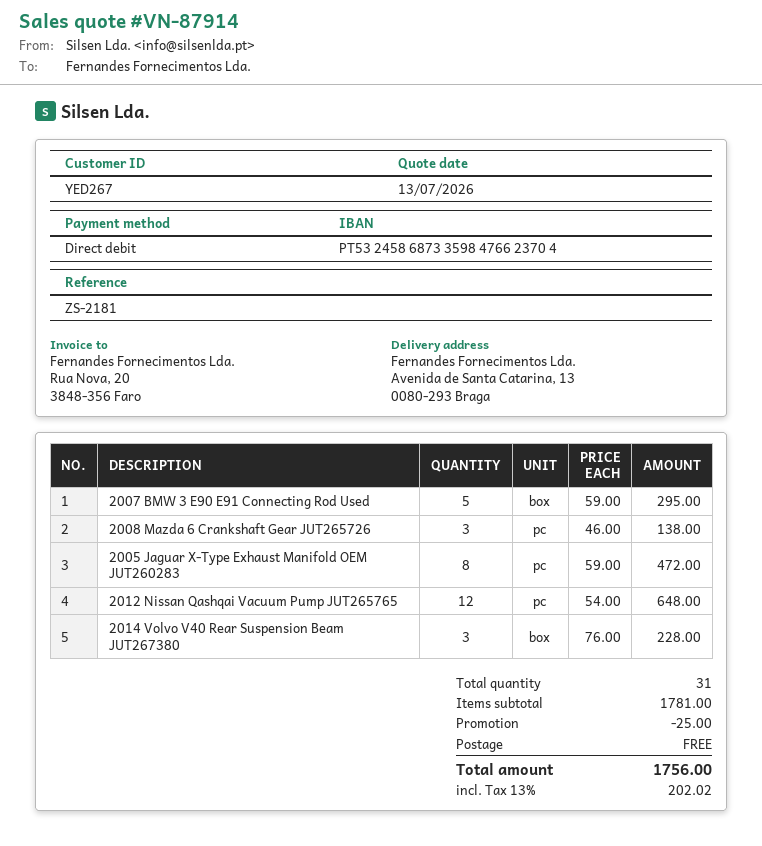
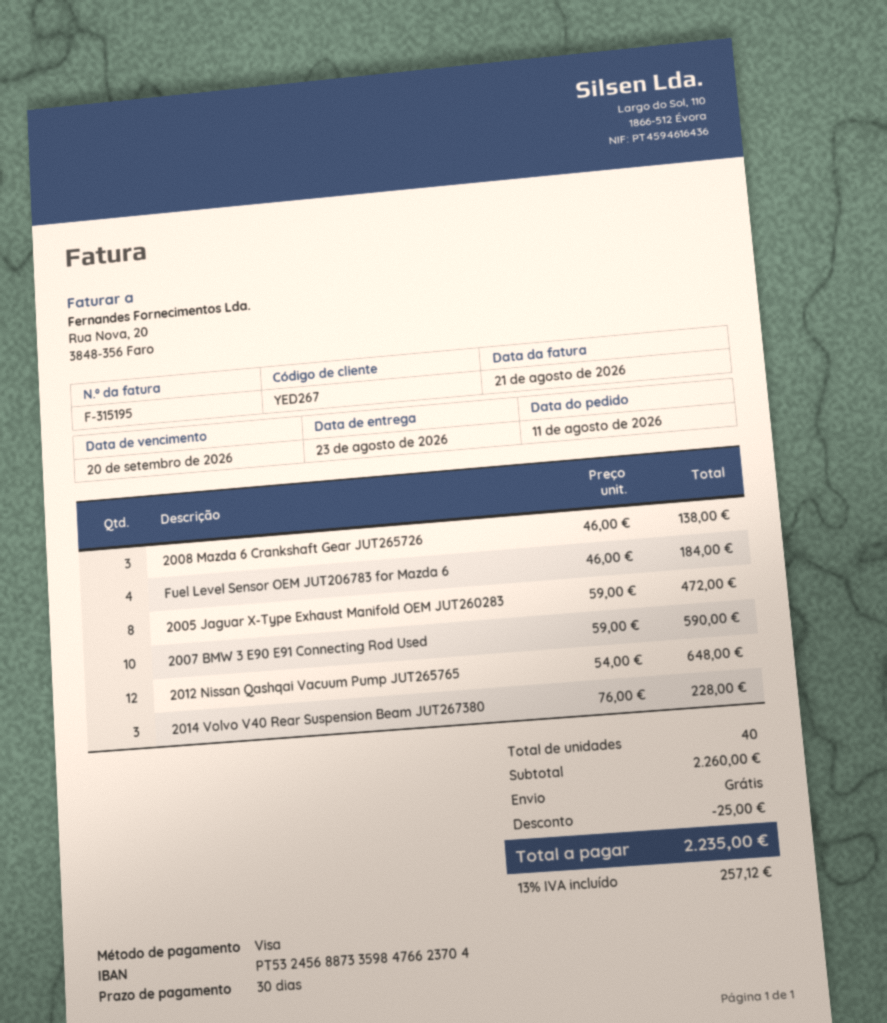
payment method: direct debit -> Visa
bank account: PT53245868733598476623704 -> PT53245688733598476623704
2007 BMW 3 E90 E91 Connecting Rod Used: 5 x 59.00 = 295.00 -> 10 x 59.00 = 590.00
Fuel Level Sensor OEM JUT206783 for Mazda 6: none -> 4 x 46.00 = 184.00
total quantity: 31 -> 40
subtotal: 1781.00 -> 2260.00
tax: 13% = 202.02 -> 13% = 257.12
total: 1756.00 -> 2235.00

